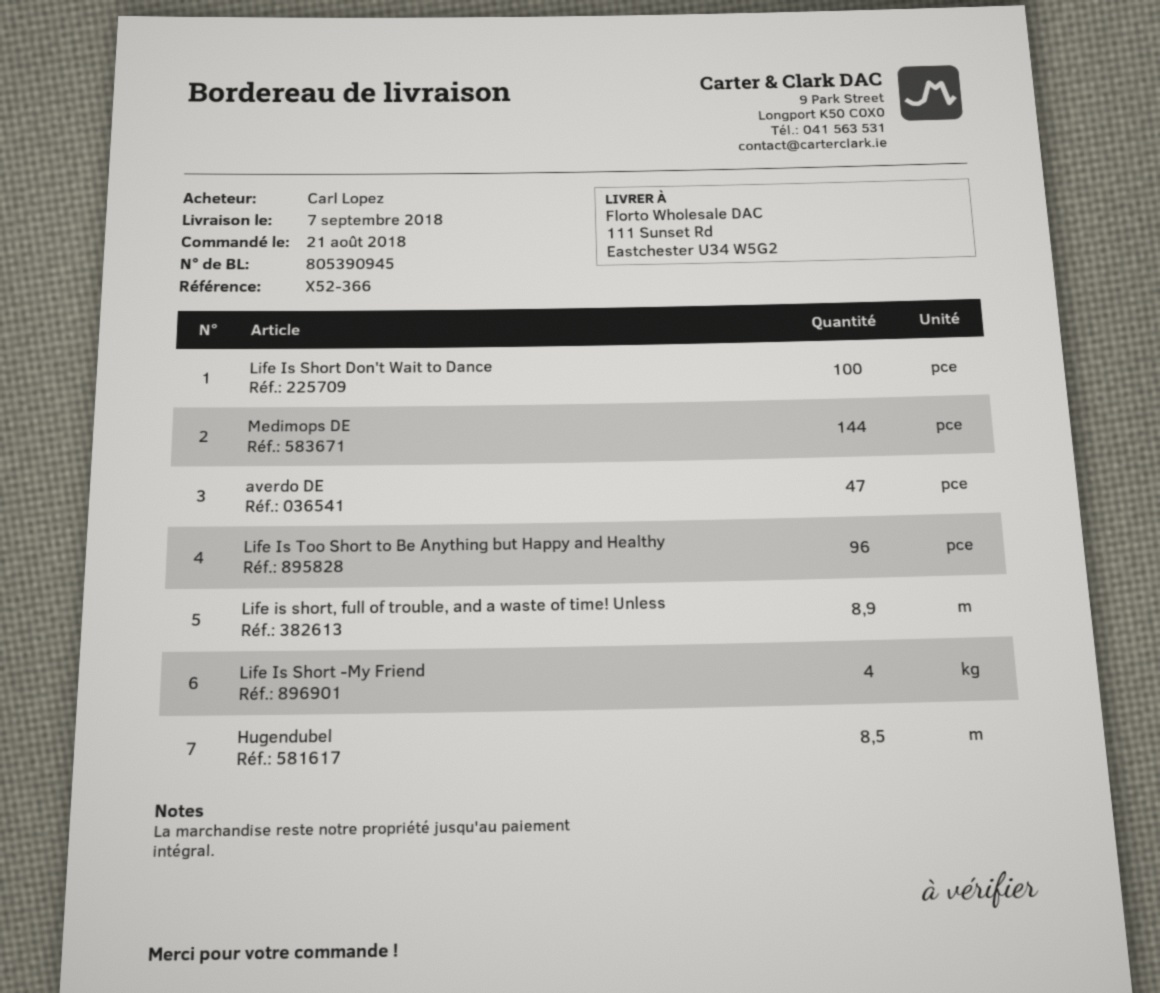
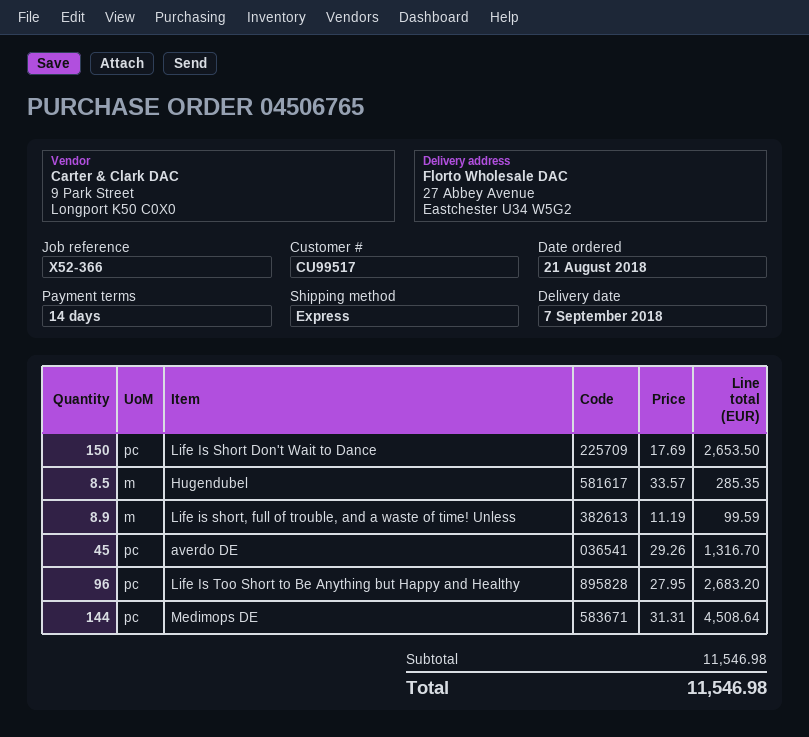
ship to: 111 Sunset Rd, Eastchester U34 W5G2 -> 27 Abbey Avenue, Eastchester U34 W5G2
Life Is Short Don't Wait to Dance: 100 -> 150
averdo DE: 47 -> 45
Life Is Short -My Friend: 4 -> none

